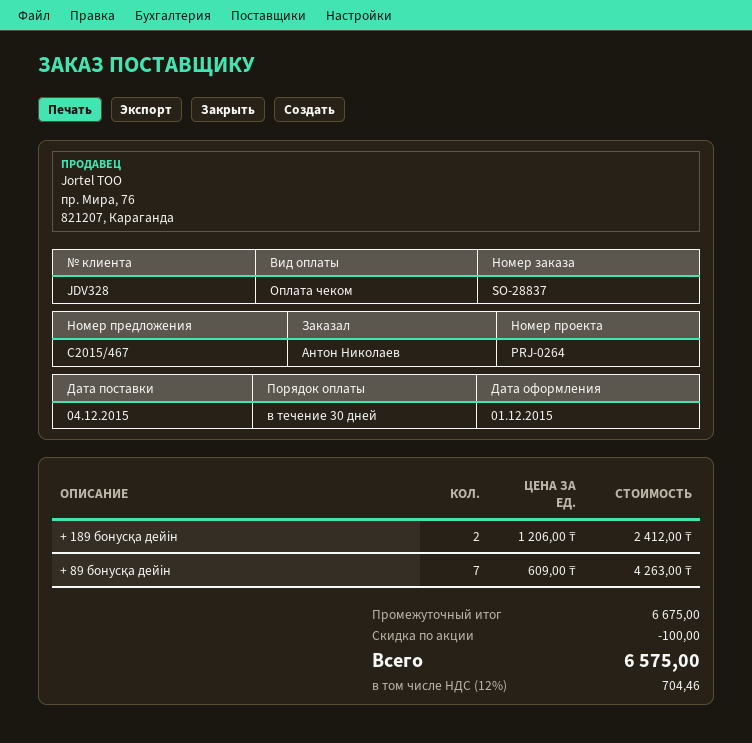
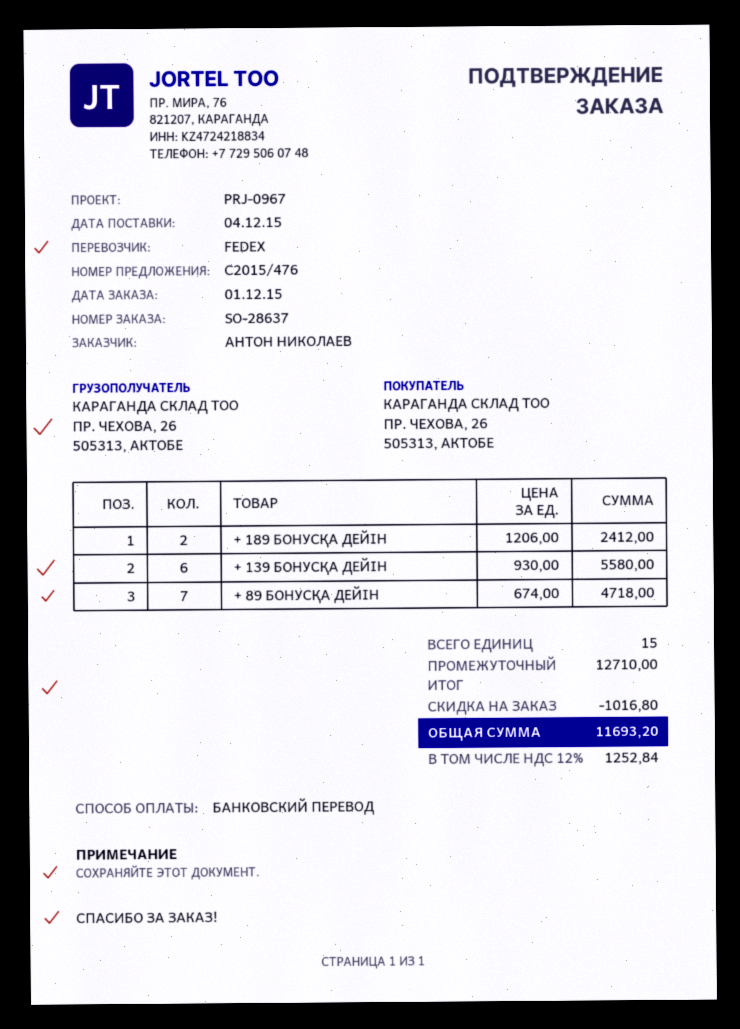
quote number: C2015/467 -> C2015/476
order number: SO-28837 -> SO-28637
reference: PRJ-0264 -> PRJ-0967
payment method: cheque -> bank transfer
+ 89 бонусқа дейін: 7 x 609.00 = 4263.00 -> 7 x 674.00 = 4718.00
+ 139 БОНУСҚА ДЕЙІН: none -> 6 x 930.00 = 5580.00
subtotal: 6675.00 -> 12710.00
discount: 100.00 -> 1016.80
tax: 12% = 704.46 -> 12% = 1252.84
total: 6575.00 -> 11693.20

